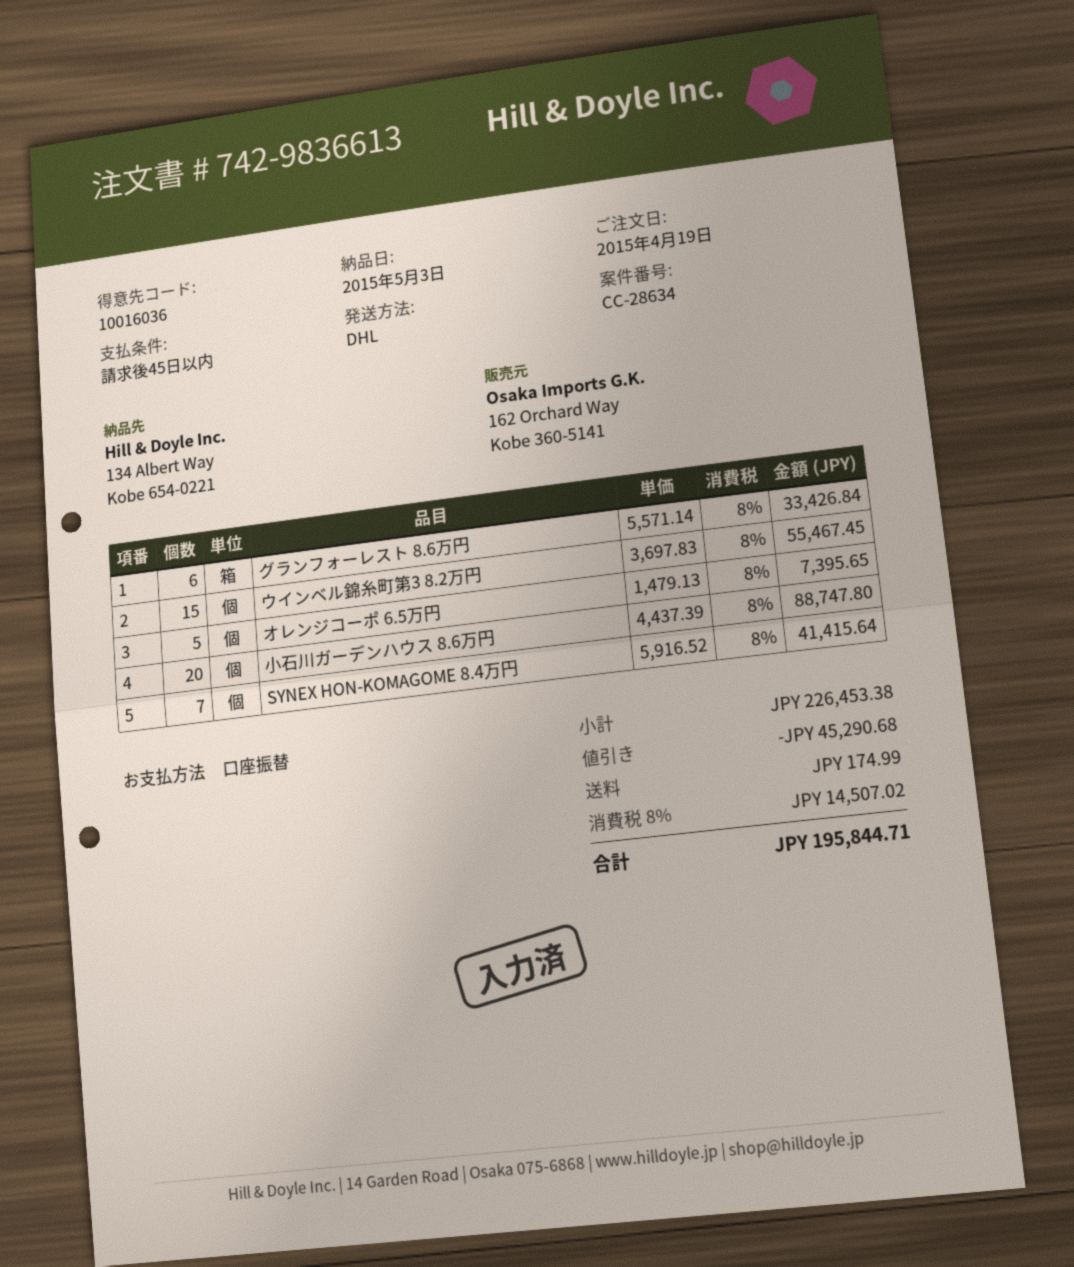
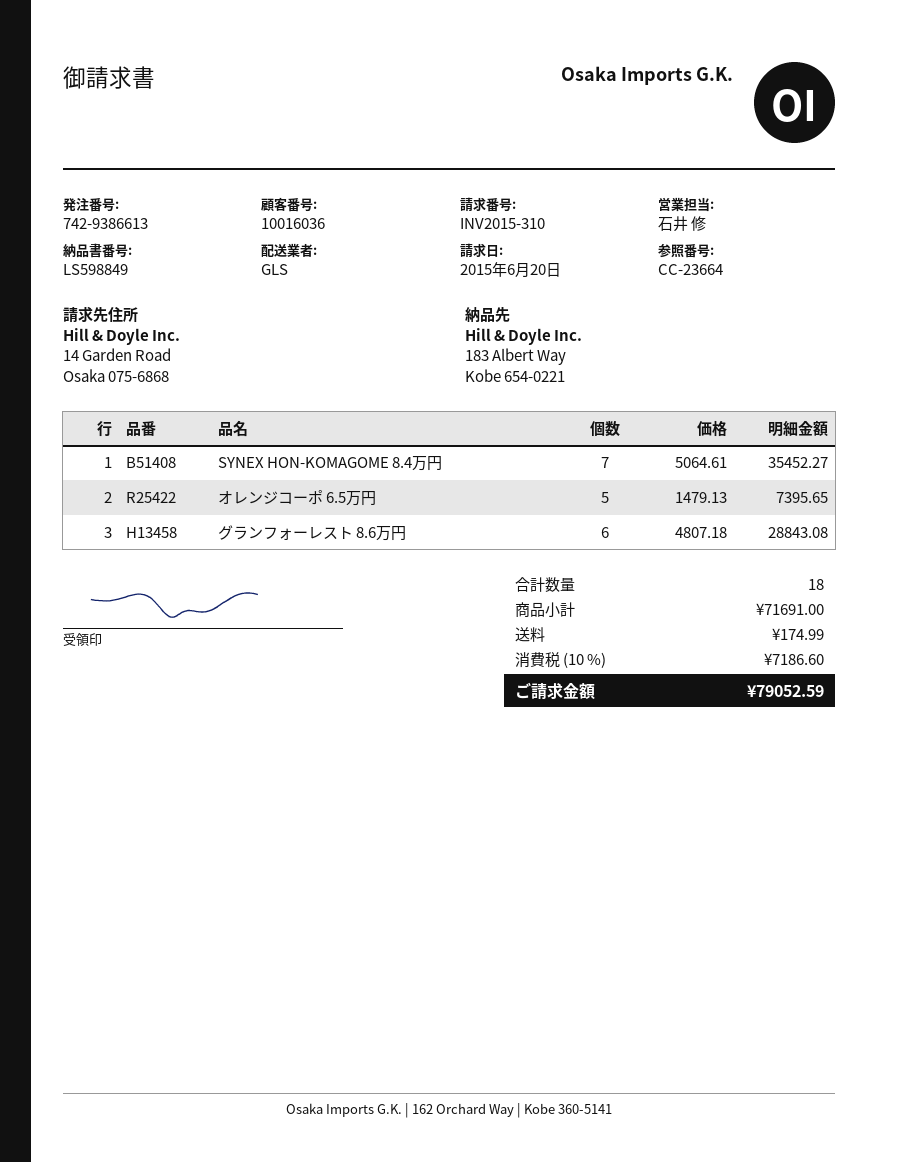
order number: 742-9836613 -> 742-9386613
reference: CC-28634 -> CC-23664
shipping method: DHL -> GLS
ship to: 134 Albert Way, Kobe 654-0221 -> 183 Albert Way, Kobe 654-0221
グランフォーレスト 8.6万円: 6 x 5571.14 = 33426.84 -> 6 x 4807.18 = 28843.08
ウインベル錦糸町第3 8.2万円: 15 x 3697.83 = 55467.45 -> none
小石川ガーデンハウス 8.6万円: 20 x 4437.39 = 88747.80 -> none
SYNEX HON-KOMAGOME 8.4万円: 7 x 5916.52 = 41415.64 -> 7 x 5064.61 = 35452.27
subtotal: 226453.38 -> 71691.00
discount: 45290.68 -> none
tax: 8% = 14507.02 -> 10% = 7186.60
total: 195844.71 -> 79052.59

